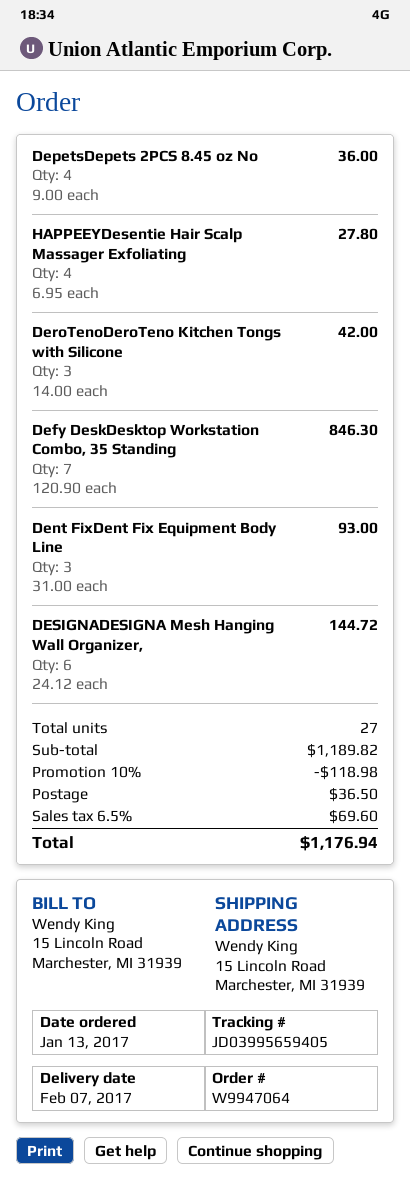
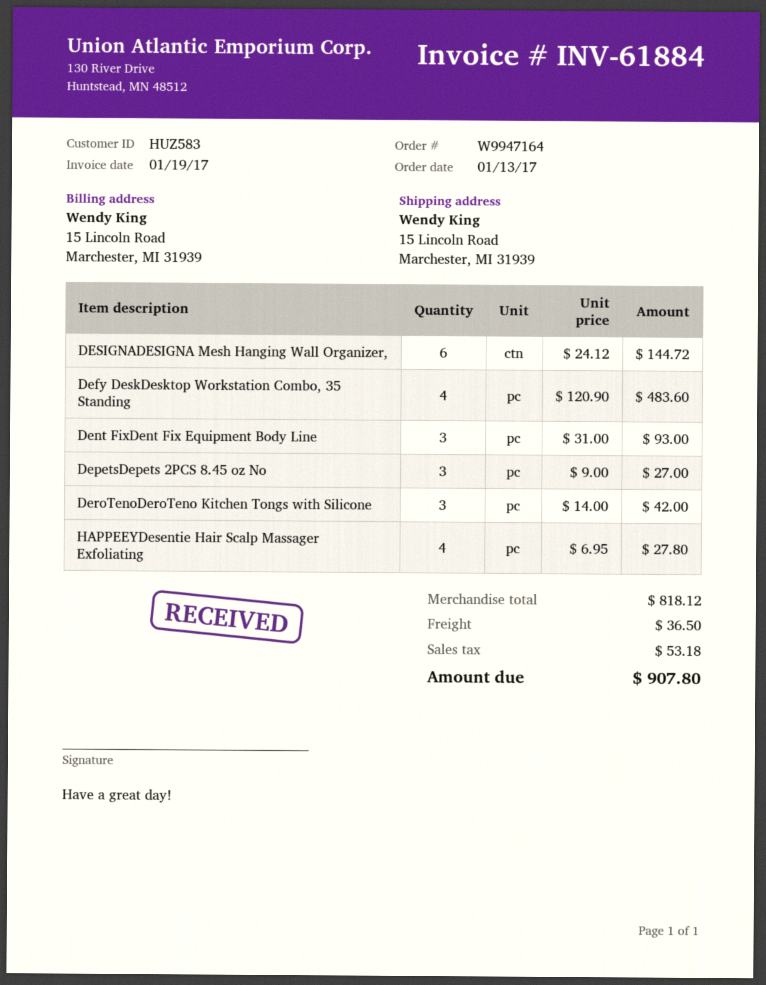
order number: W9947064 -> W9947164
DepetsDepets 2PCS 8.45 oz No: 4 x 9.00 = 36.00 -> 3 x 9.00 = 27.00
Defy DeskDesktop Workstation Combo, 35 Standing: 7 x 120.90 = 846.30 -> 4 x 120.90 = 483.60
subtotal: 1189.82 -> 818.12
discount: 10% = 118.98 -> none
tax: 69.60 -> 53.18
total: 1176.94 -> 907.80

